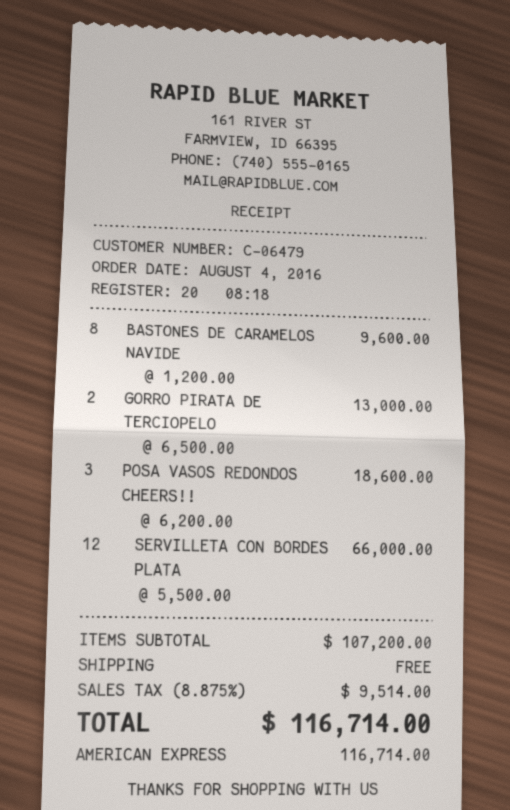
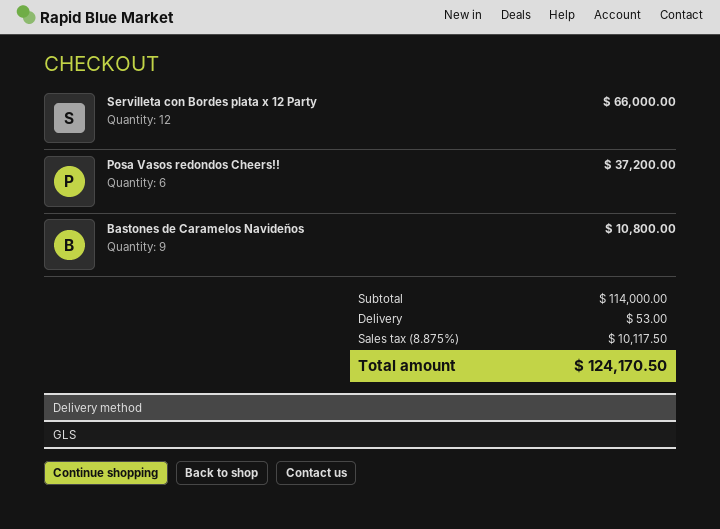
BASTONES DE CARAMELOS NAVIDE: 8 for 9600.00 -> 9 for 10800.00
GORRO PIRATA DE TERCIOPELO: 2 for 13000.00 -> none
POSA VASOS REDONDOS CHEERS!!: 3 for 18600.00 -> 6 for 37200.00
subtotal: 107200.00 -> 114000.00
shipping: 0.00 -> 53.00
tax: 8.875% = 9514.00 -> 8.875% = 10117.50
total: 116714.00 -> 124170.50

